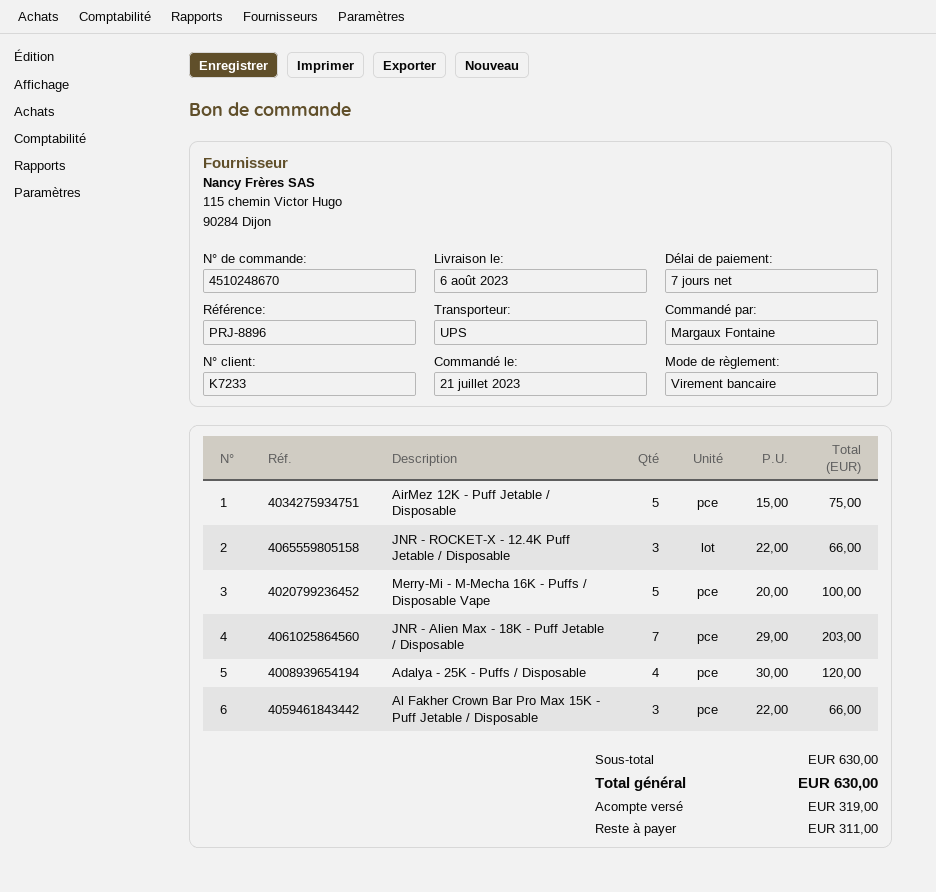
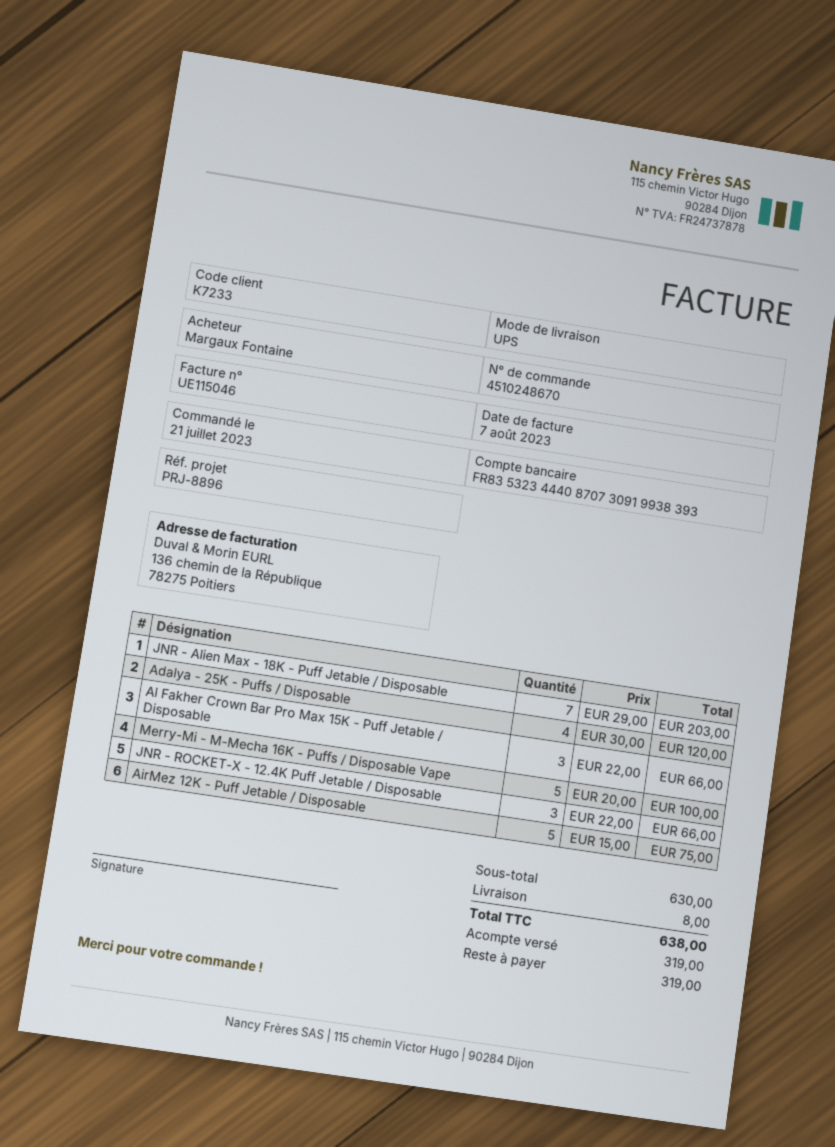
shipping: none -> 8.00
total: 630.00 -> 638.00
balance: 311.00 -> 319.00

